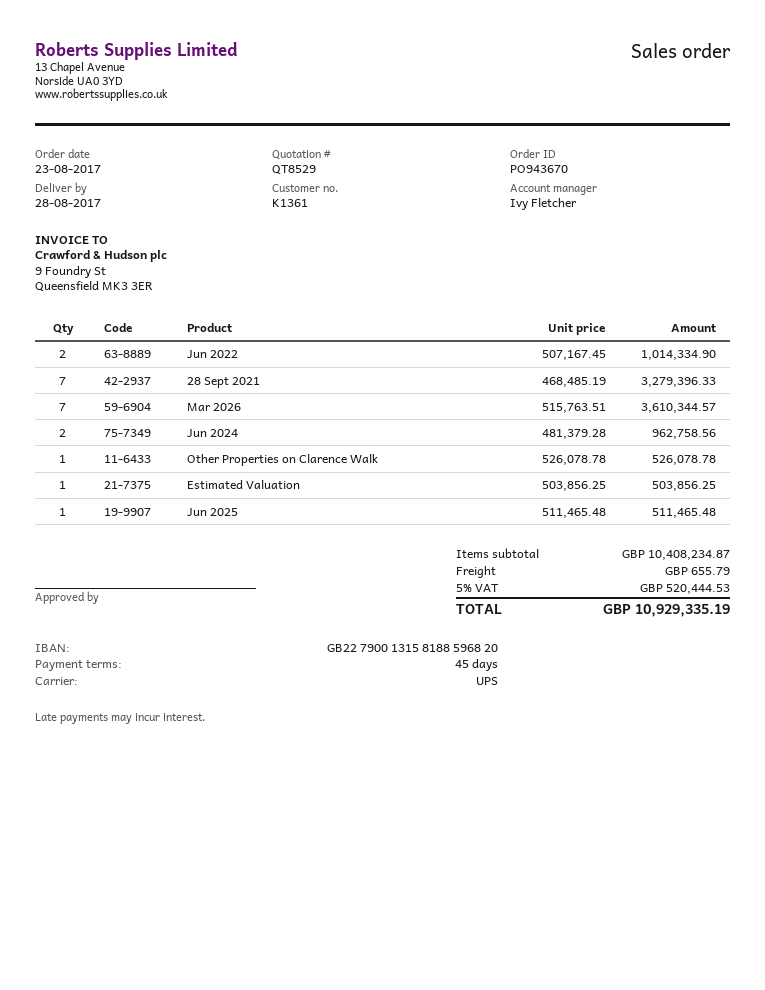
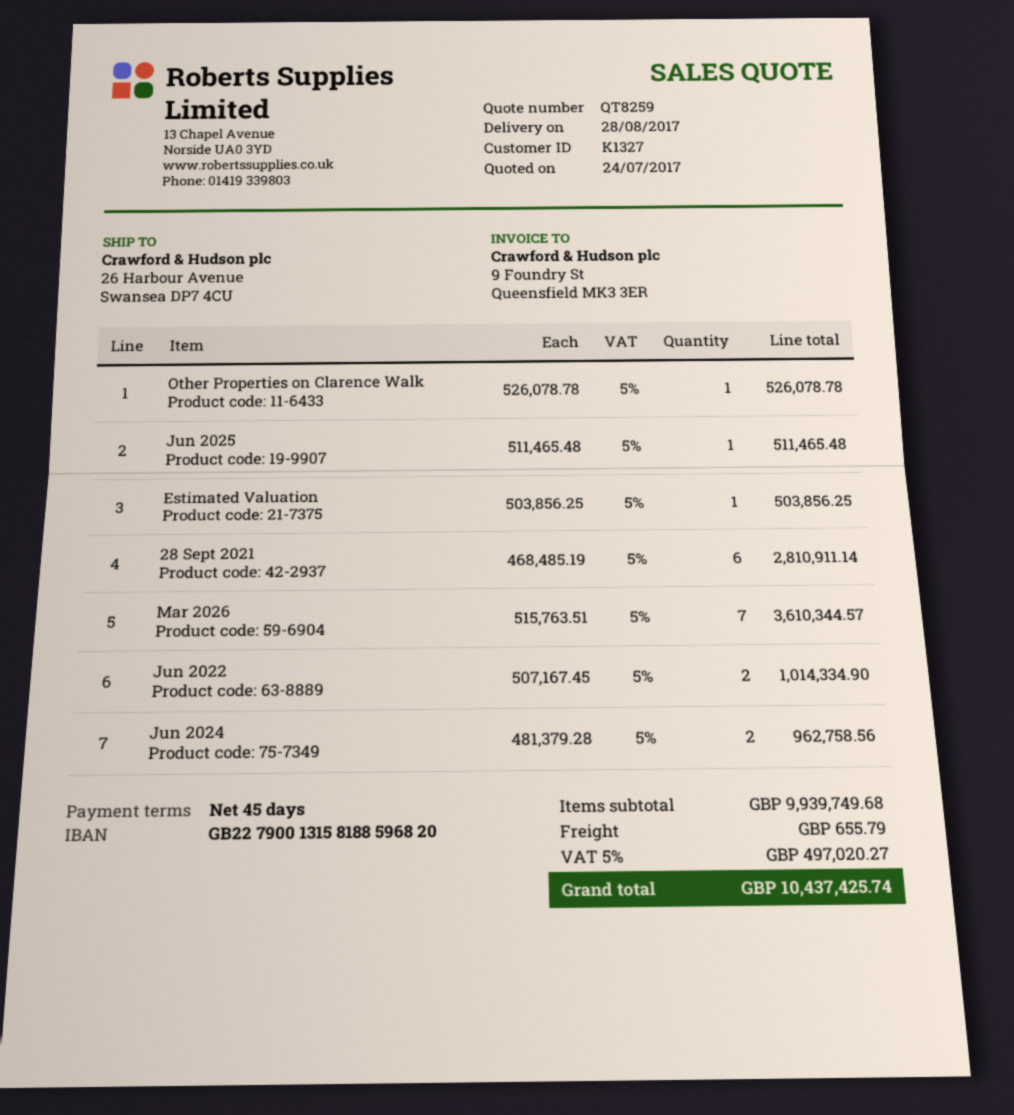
quote number: QT8529 -> QT8259
customer number: K1361 -> K1327
28 Sept 2021: 7 x 468485.19 = 3279396.33 -> 6 x 468485.19 = 2810911.14
subtotal: 10408234.87 -> 9939749.68
tax: 5% = 520444.53 -> 5% = 497020.27
total: 10929335.19 -> 10437425.74

